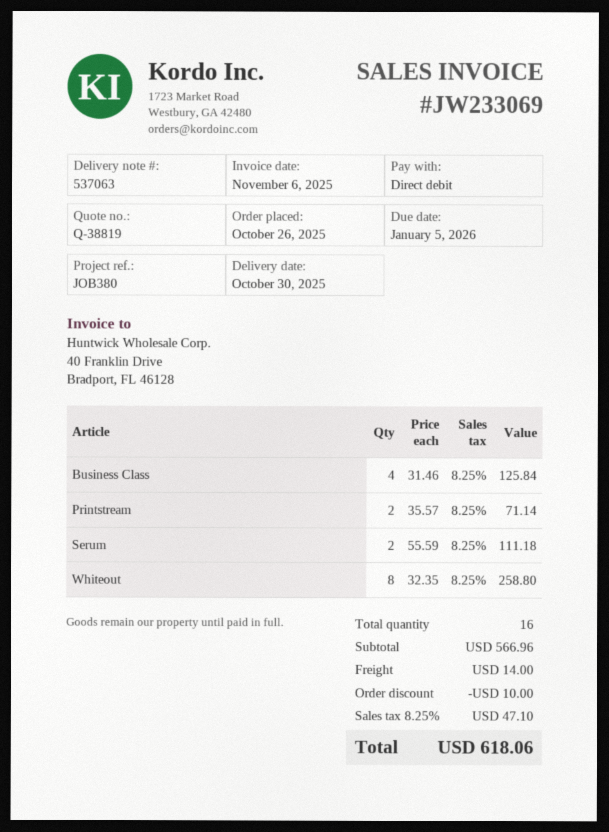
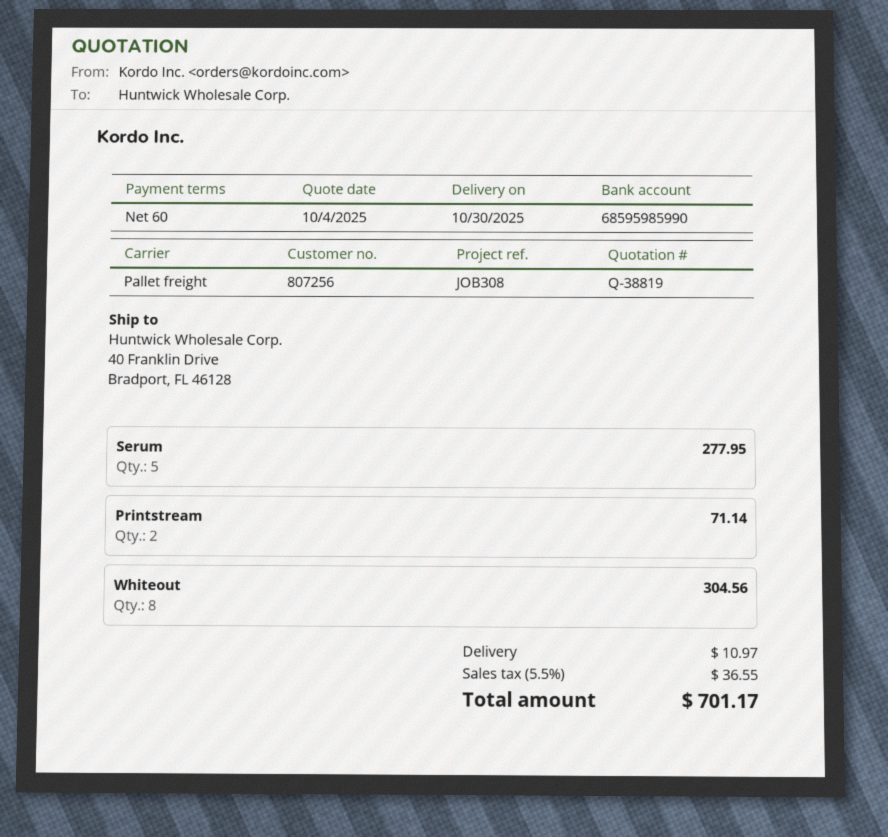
reference: JOB380 -> JOB308
Business Class: 4 for 125.84 -> none
Serum: 2 for 111.18 -> 5 for 277.95
Whiteout: 8 for 258.80 -> 8 for 304.56
discount: 10.00 -> none
shipping: 14.00 -> 10.97
tax: 8.25% = 47.10 -> 5.5% = 36.55
total: 618.06 -> 701.17

